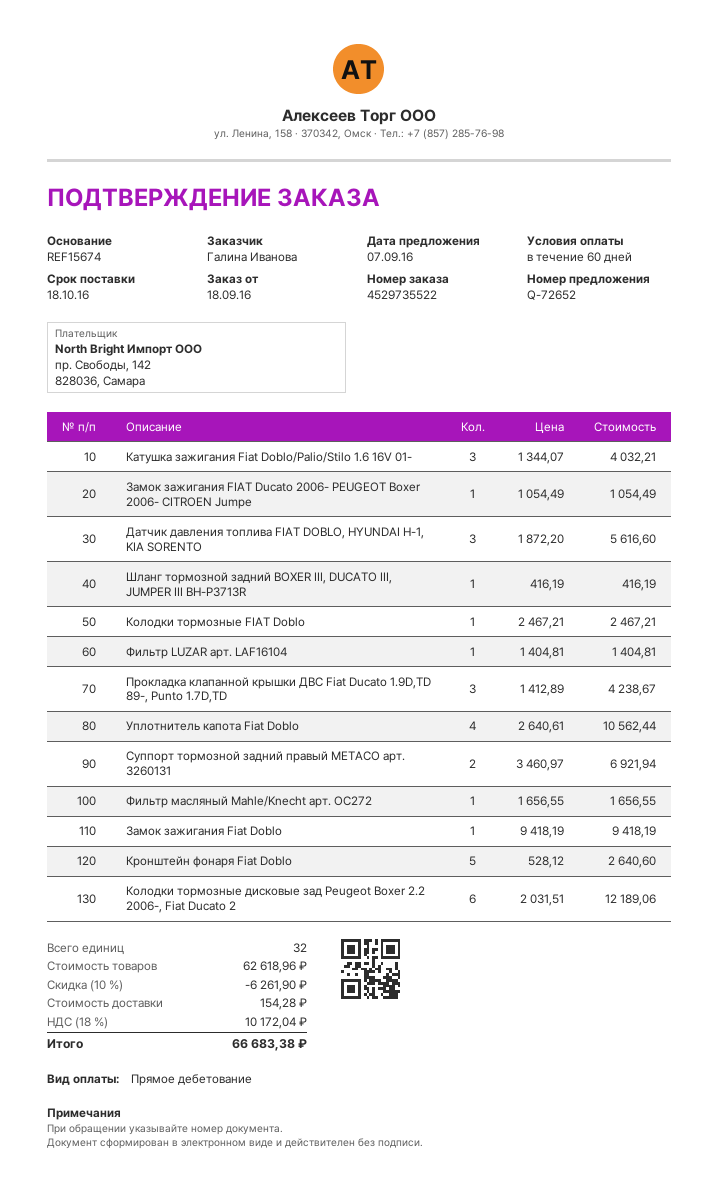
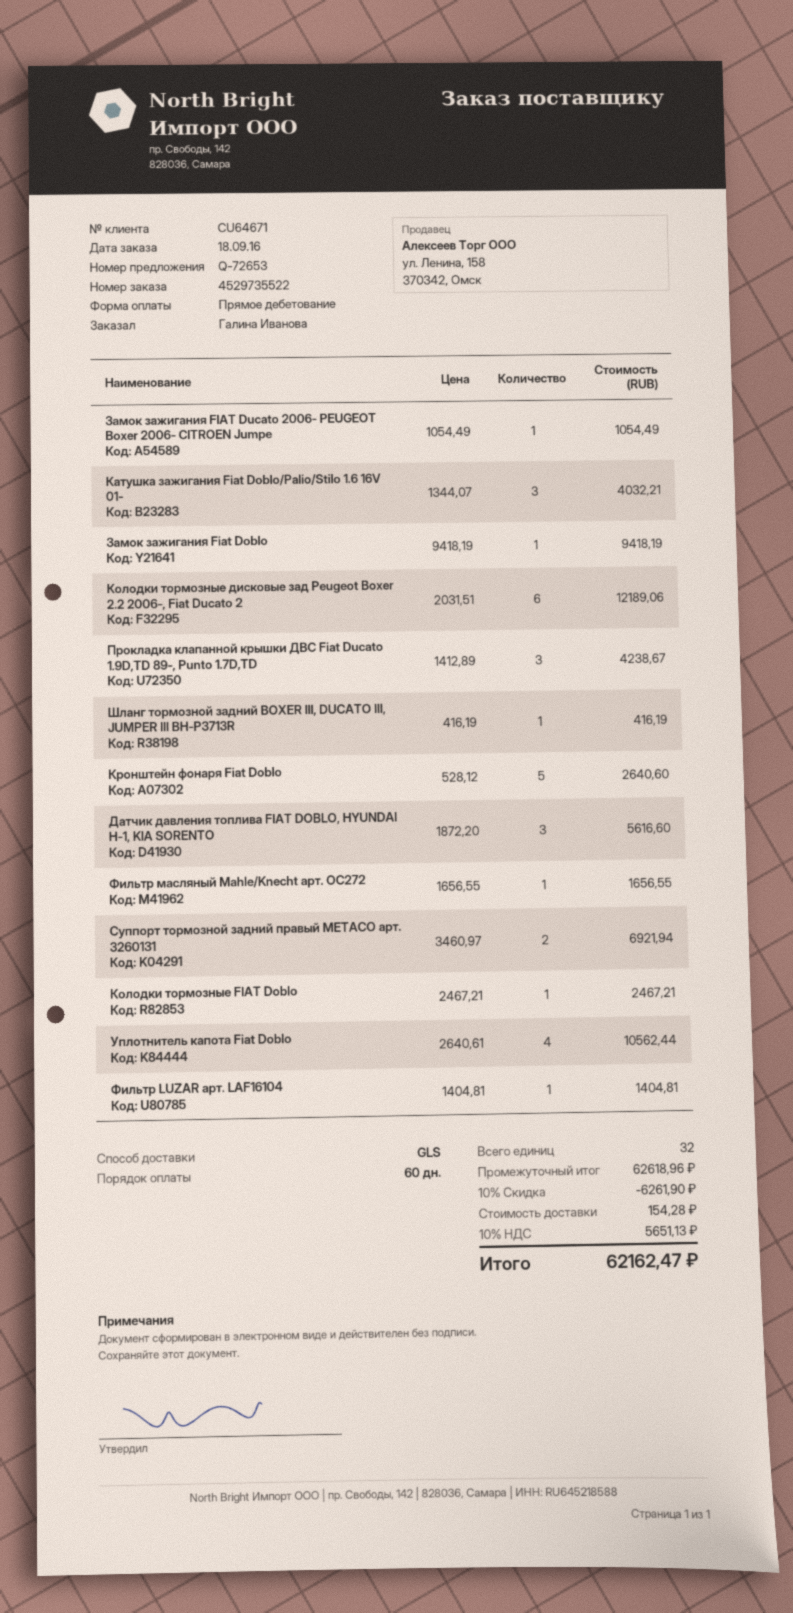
quote number: Q-72652 -> Q-72653
tax: 18% = 10172.04 -> 10% = 5651.13
total: 66683.38 -> 62162.47

